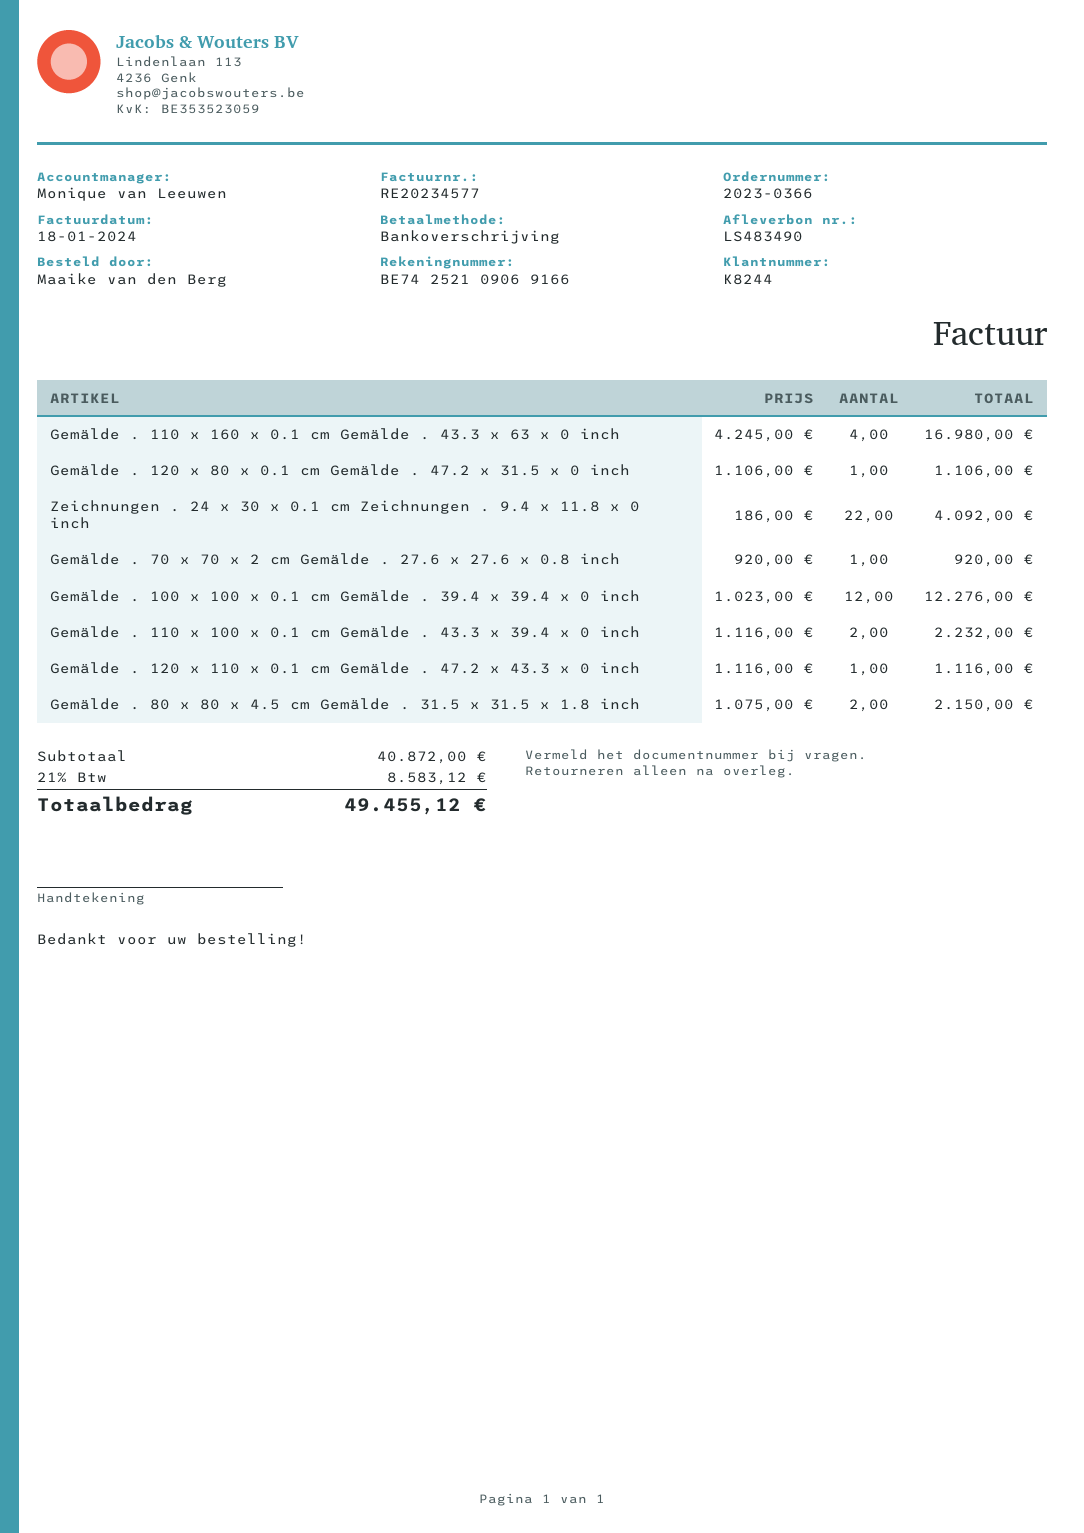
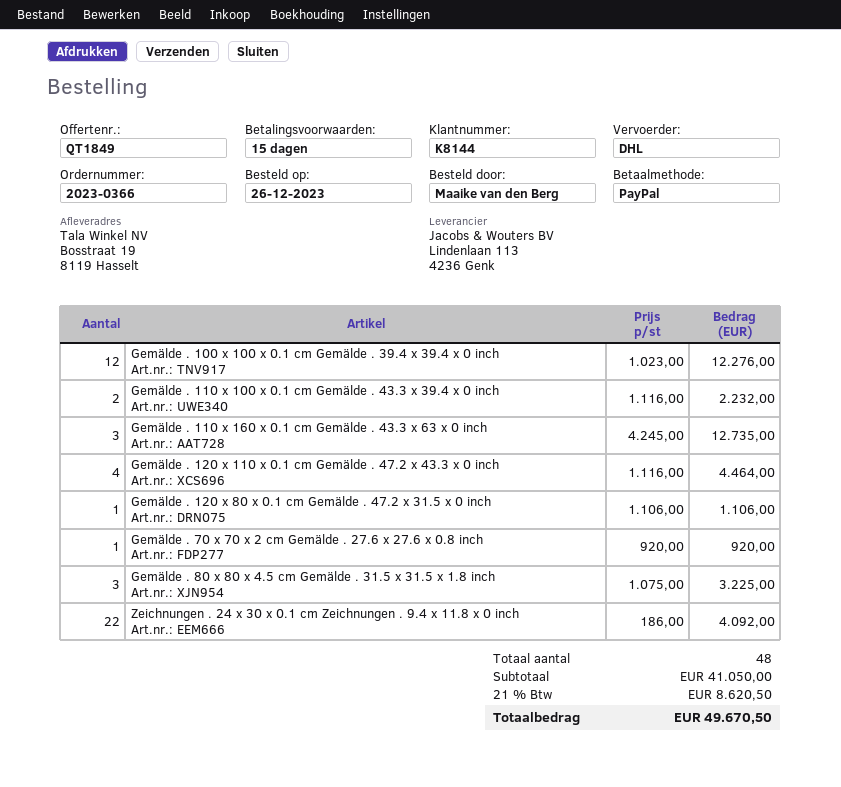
customer number: K8244 -> K8144
payment method: bank transfer -> PayPal
Gemälde . 110 x 160 x 0.1 cm Gemälde . 43.3 x 63 x 0 inch: 4 x 4245.00 = 16980.00 -> 3 x 4245.00 = 12735.00
Gemälde . 120 x 110 x 0.1 cm Gemälde . 47.2 x 43.3 x 0 inch: 1 x 1116.00 = 1116.00 -> 4 x 1116.00 = 4464.00
Gemälde . 80 x 80 x 4.5 cm Gemälde . 31.5 x 31.5 x 1.8 inch: 2 x 1075.00 = 2150.00 -> 3 x 1075.00 = 3225.00
subtotal: 40872.00 -> 41050.00
tax: 21% = 8583.12 -> 21% = 8620.50
total: 49455.12 -> 49670.50

